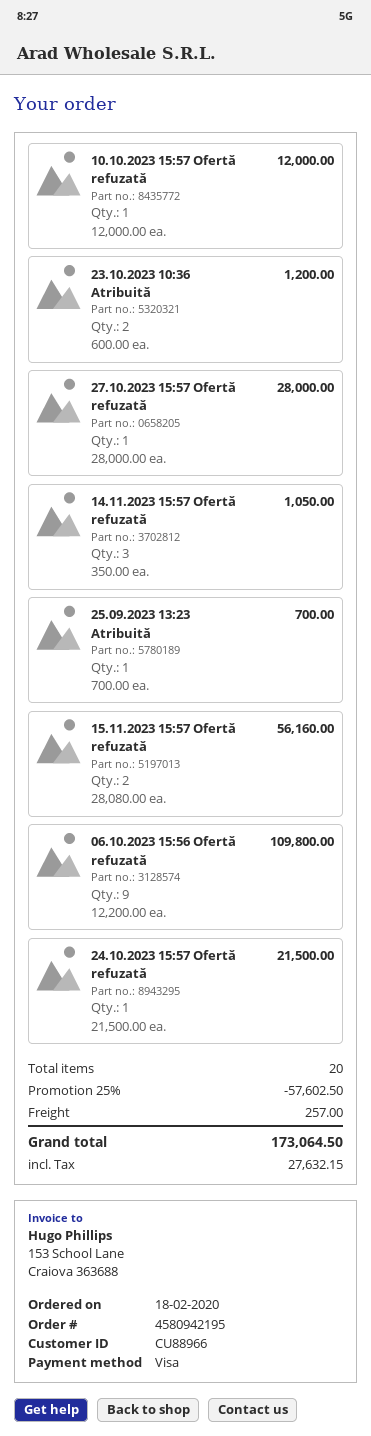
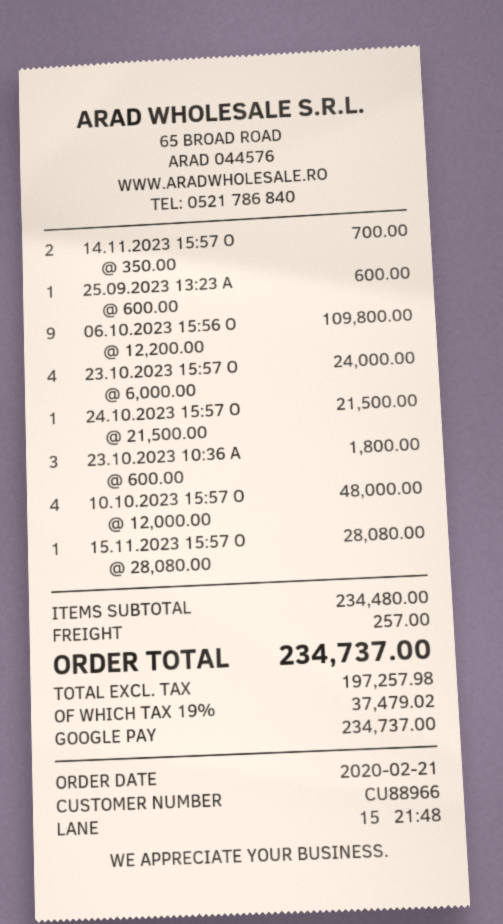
order date: 2020-02-18 -> 2020-02-21
payment method: Visa -> Google Pay
10.10.2023 15:57 Ofertă refuzată: 1 x 12000.00 = 12000.00 -> 4 x 12000.00 = 48000.00
23.10.2023 10:36 Atribuită: 2 x 600.00 = 1200.00 -> 3 x 600.00 = 1800.00
27.10.2023 15:57 Ofertă refuzată: 1 x 28000.00 = 28000.00 -> none
14.11.2023 15:57 Ofertă refuzată: 3 x 350.00 = 1050.00 -> 2 x 350.00 = 700.00
25.09.2023 13:23 Atribuită: 1 x 700.00 = 700.00 -> 1 x 600.00 = 600.00
15.11.2023 15:57 Ofertă refuzată: 2 x 28080.00 = 56160.00 -> 1 x 28080.00 = 28080.00
23.10.2023 15:57 O: none -> 4 x 6000.00 = 24000.00
discount: 25% = 57602.50 -> none
tax: 27632.15 -> 37479.02
total: 173064.50 -> 234737.00

